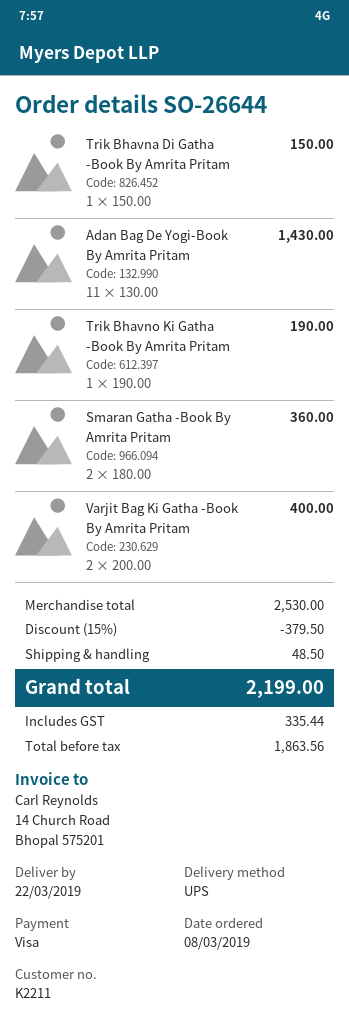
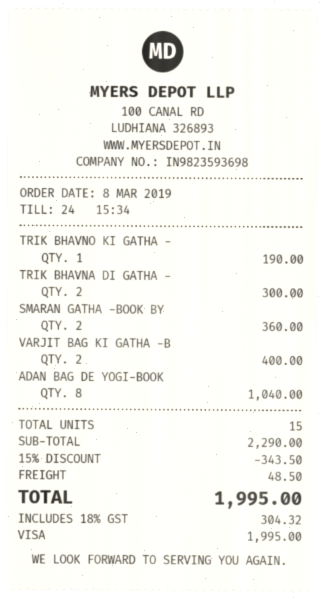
Trik Bhavna Di Gatha -Book By Amrita Pritam: 1 for 150.00 -> 2 for 300.00
Adan Bag De Yogi-Book By Amrita Pritam: 11 for 1430.00 -> 8 for 1040.00
subtotal: 2530.00 -> 2290.00
discount: 15% = 379.50 -> 15% = 343.50
tax: 335.44 -> 304.32
total: 2199.00 -> 1995.00

